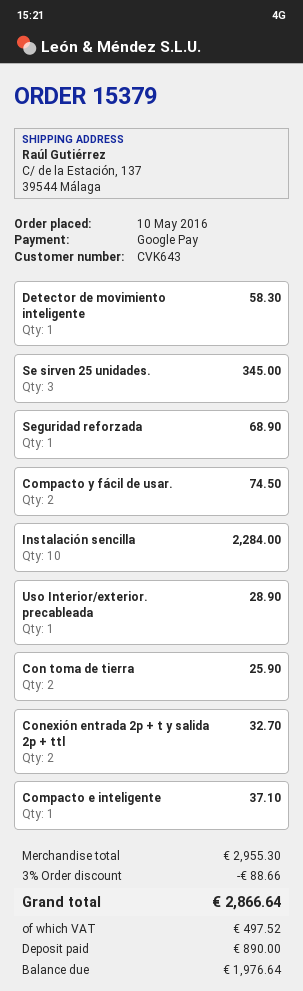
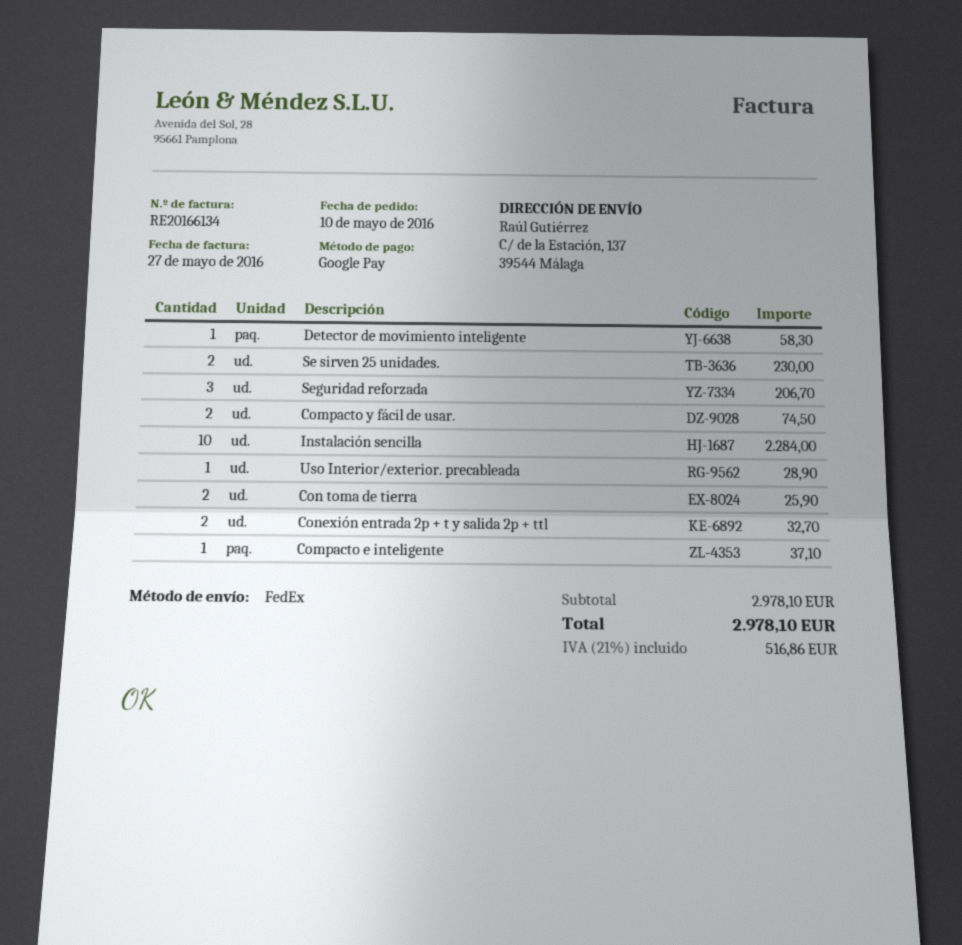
Se sirven 25 unidades.: 3 for 345.00 -> 2 for 230.00
Seguridad reforzada: 1 for 68.90 -> 3 for 206.70
subtotal: 2955.30 -> 2978.10
discount: 3% = 88.66 -> none
tax: 497.52 -> 516.86
total: 2866.64 -> 2978.10

